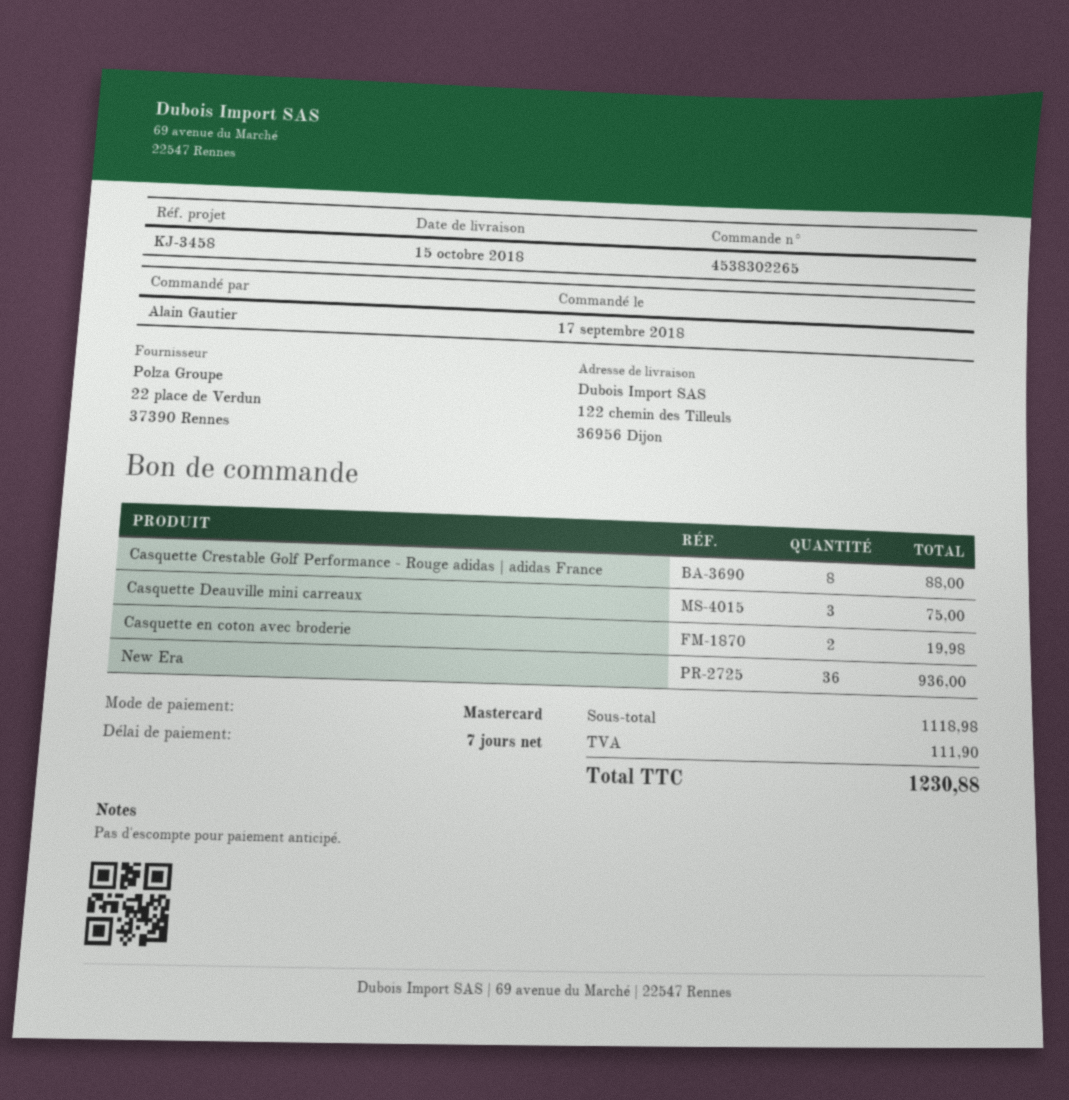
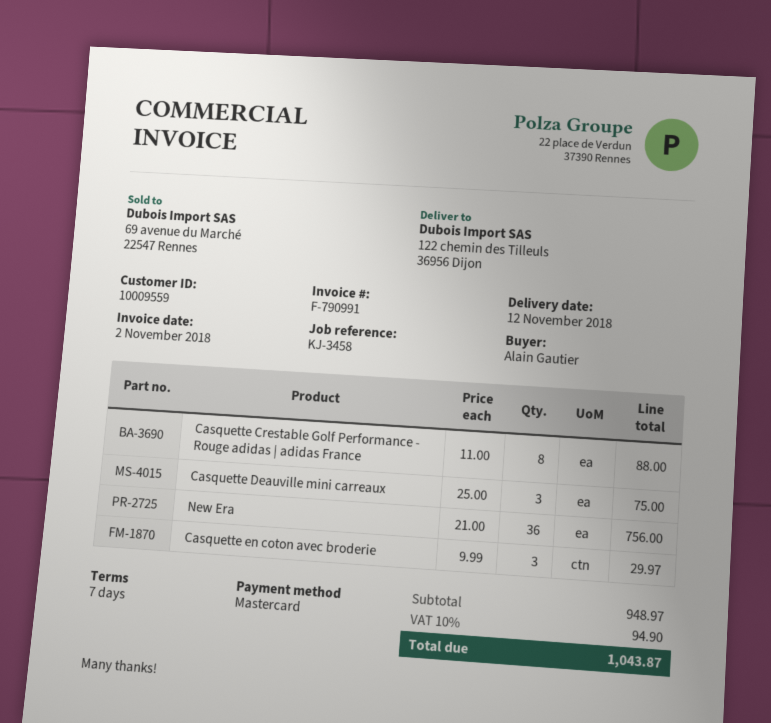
delivery date: 2018-10-15 -> 2018-11-12
Casquette en coton avec broderie: 2 for 19.98 -> 3 for 29.97
New Era: 36 for 936.00 -> 36 for 756.00
subtotal: 1118.98 -> 948.97
tax: 111.90 -> 94.90
total: 1230.88 -> 1043.87

